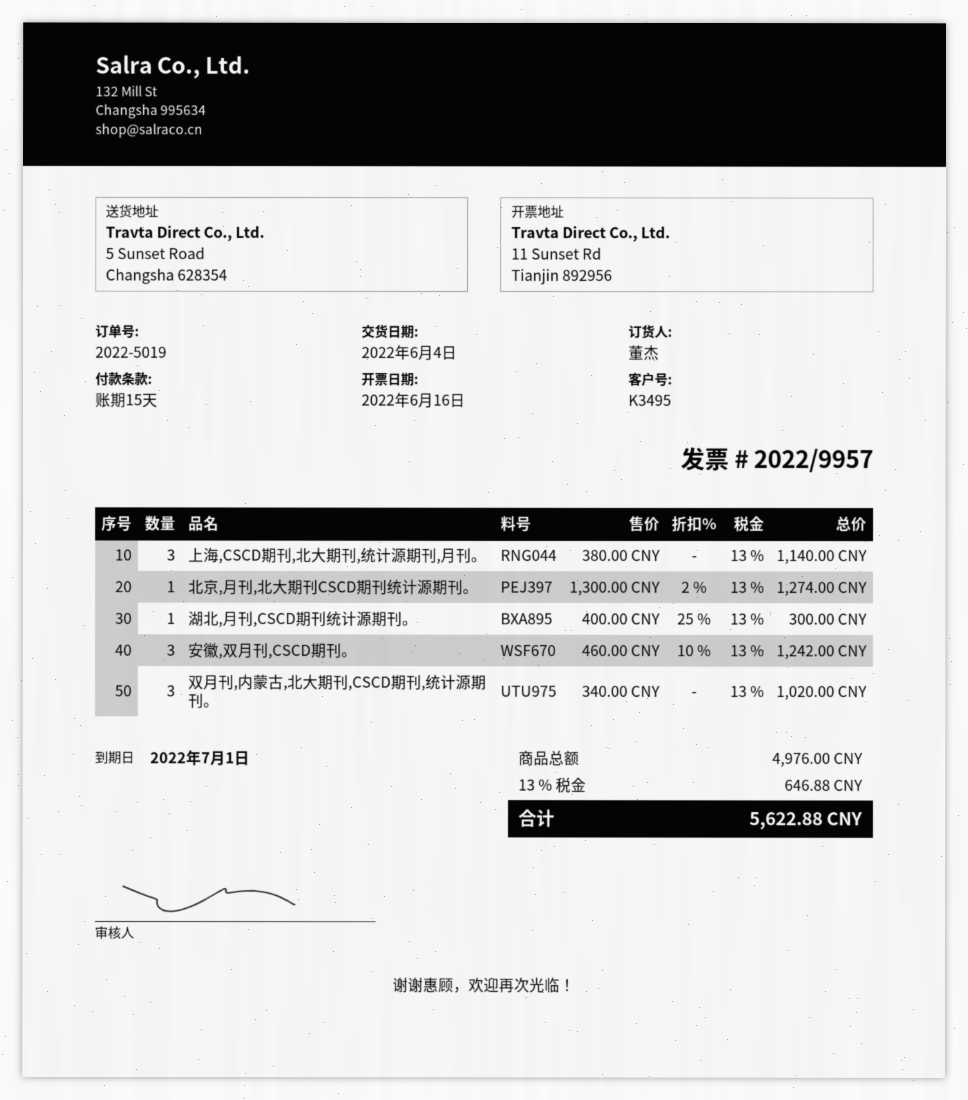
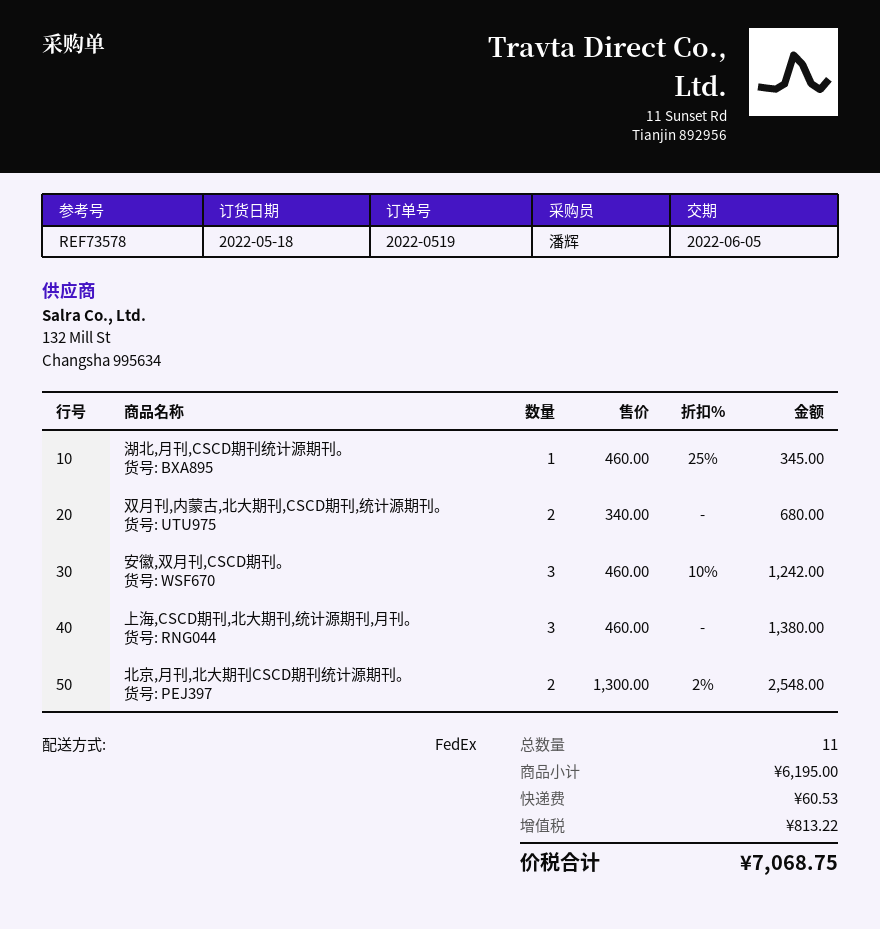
order number: 2022-5019 -> 2022-0519
delivery date: 2022-06-04 -> 2022-06-05
ordered by: 董杰 -> 潘辉
上海,CSCD期刊,北大期刊,统计源期刊,月刊。: 3 x 380.00 = 1140.00 -> 3 x 460.00 = 1380.00
北京,月刊,北大期刊CSCD期刊统计源期刊。: 1 x 1300.00 - 2% = 1274.00 -> 2 x 1300.00 - 2% = 2548.00
湖北,月刊,CSCD期刊统计源期刊。: 1 x 400.00 - 25% = 300.00 -> 1 x 460.00 - 25% = 345.00
双月刊,内蒙古,北大期刊,CSCD期刊,统计源期刊。: 3 x 340.00 = 1020.00 -> 2 x 340.00 = 680.00
subtotal: 4976.00 -> 6195.00
shipping: none -> 60.53
tax: 646.88 -> 813.22
total: 5622.88 -> 7068.75

